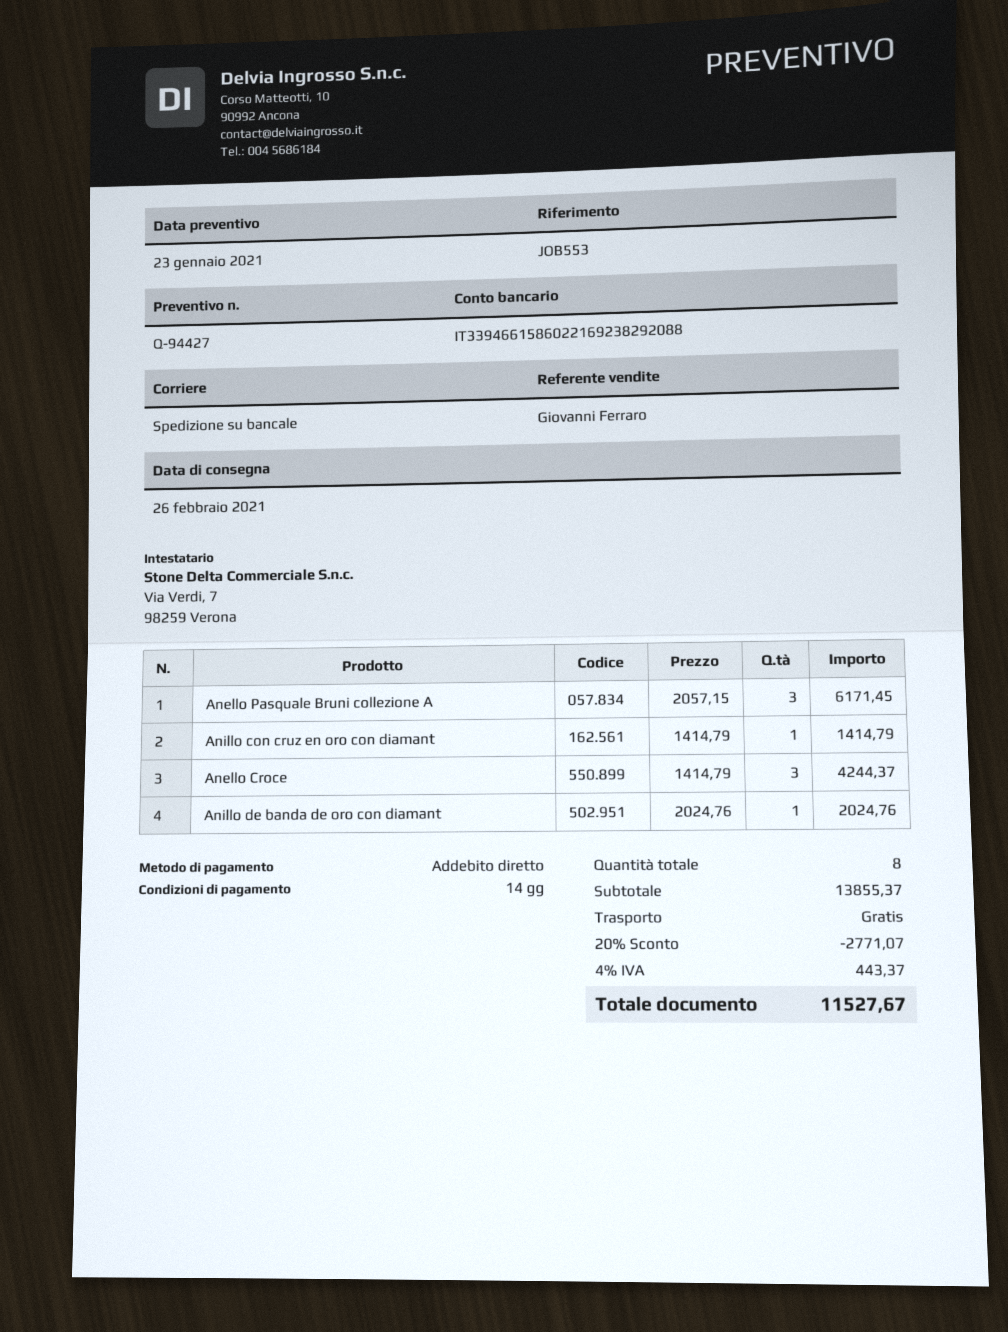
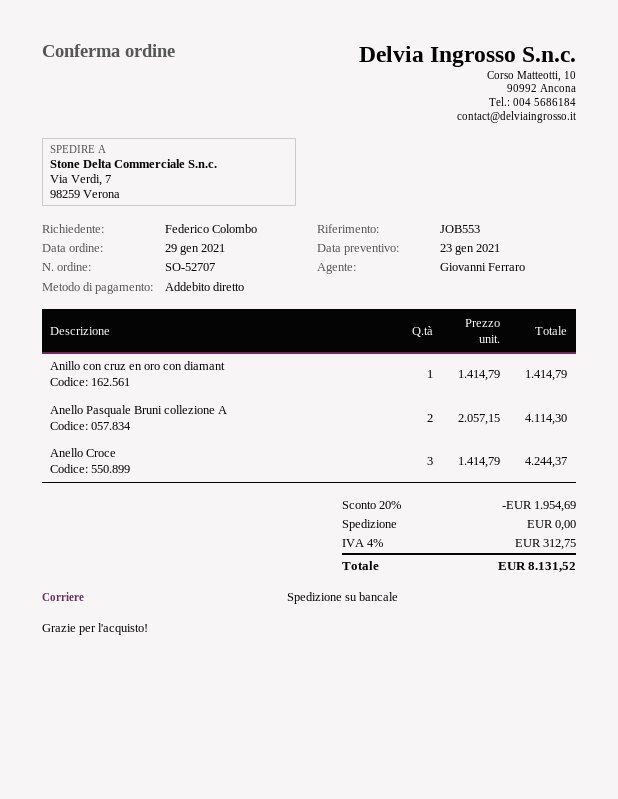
Anello Pasquale Bruni collezione A: 3 x 2057.15 = 6171.45 -> 2 x 2057.15 = 4114.30
Anillo de banda de oro con diamant: 1 x 2024.76 = 2024.76 -> none
discount: 20% = 2771.07 -> 20% = 1954.69
tax: 4% = 443.37 -> 4% = 312.75
total: 11527.67 -> 8131.52

